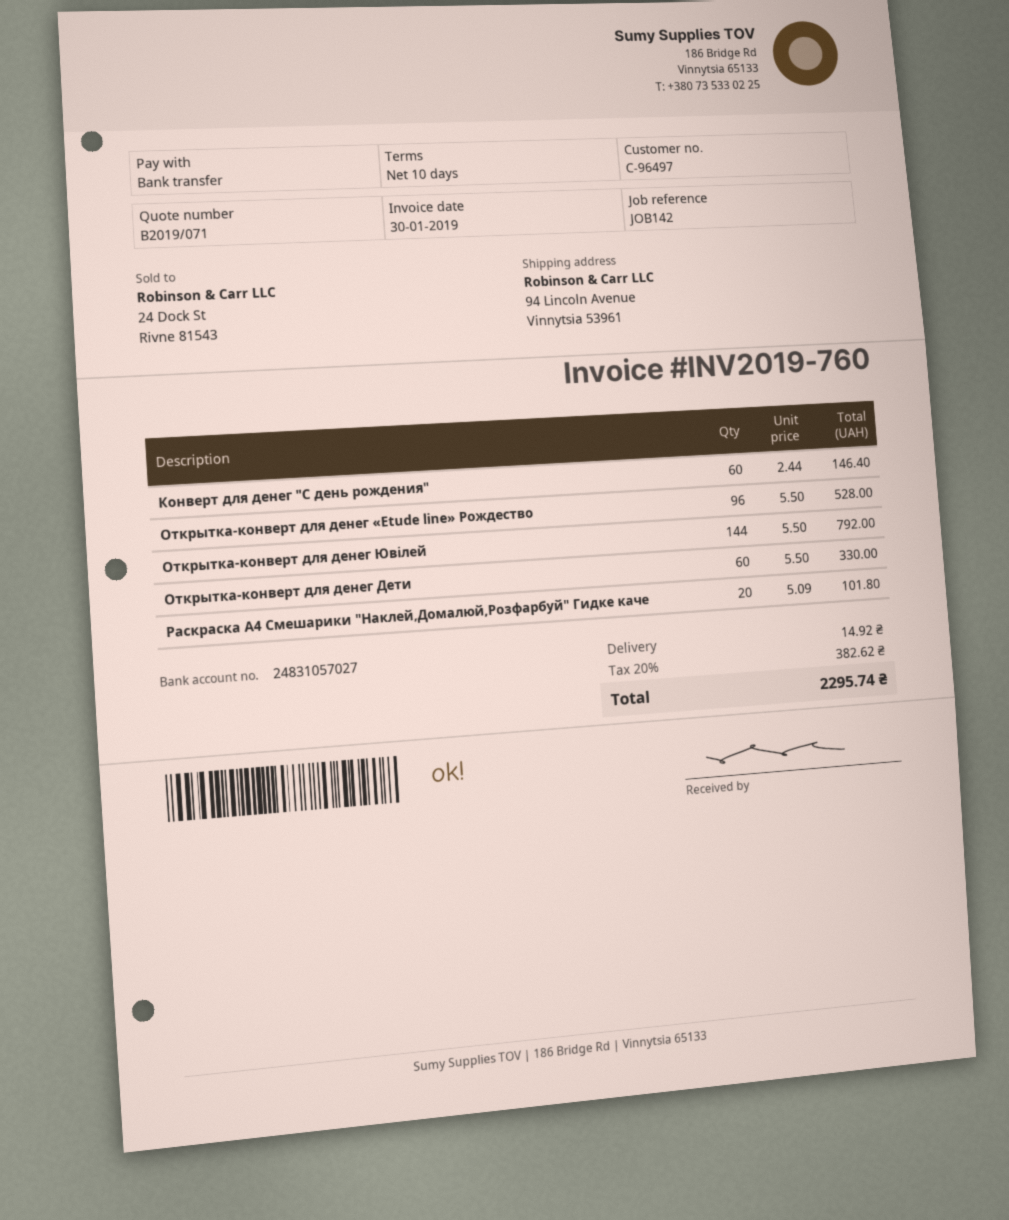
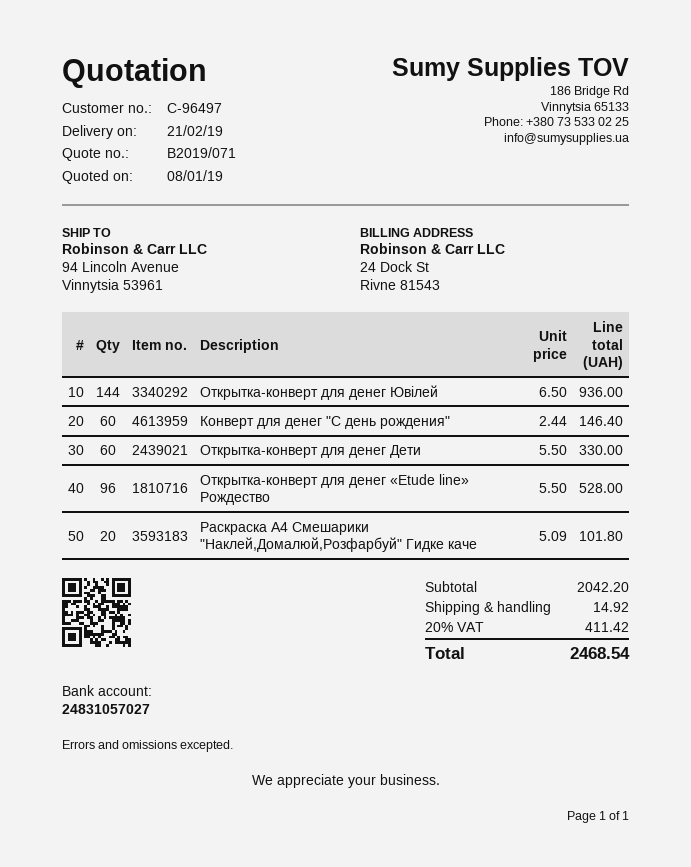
Открытка-конверт для денег Ювілей: 144 x 5.50 = 792.00 -> 144 x 6.50 = 936.00
tax: 20% = 382.62 -> 20% = 411.42
total: 2295.74 -> 2468.54

